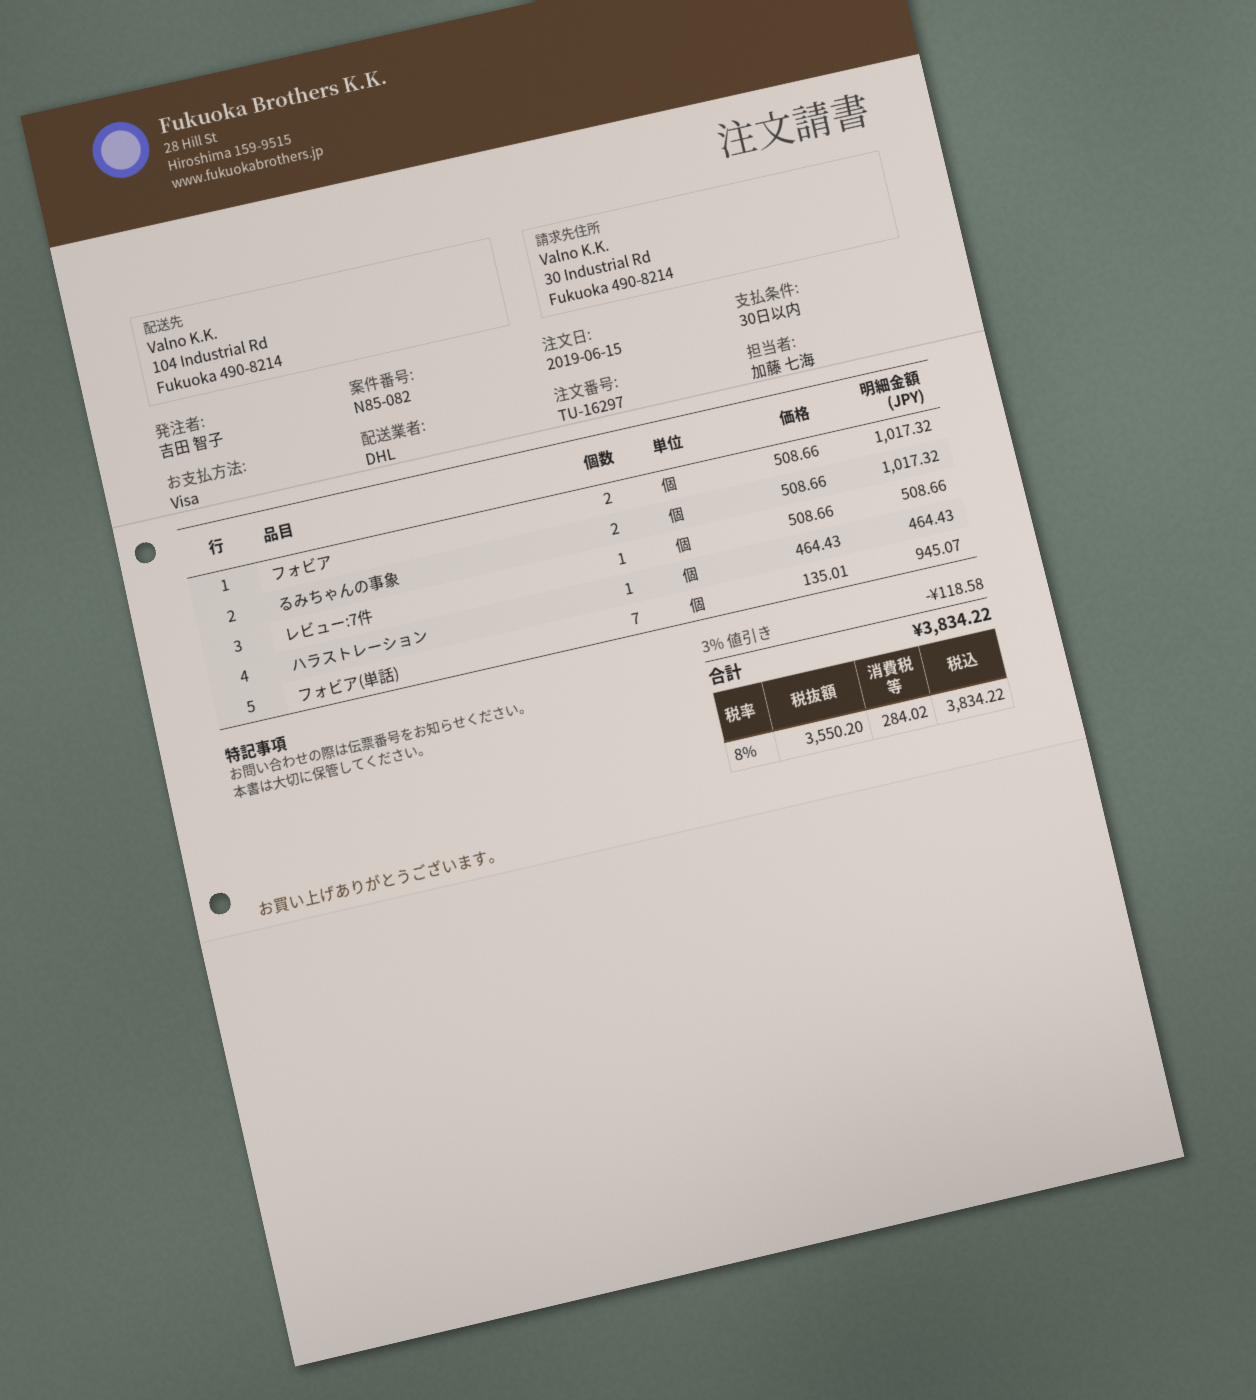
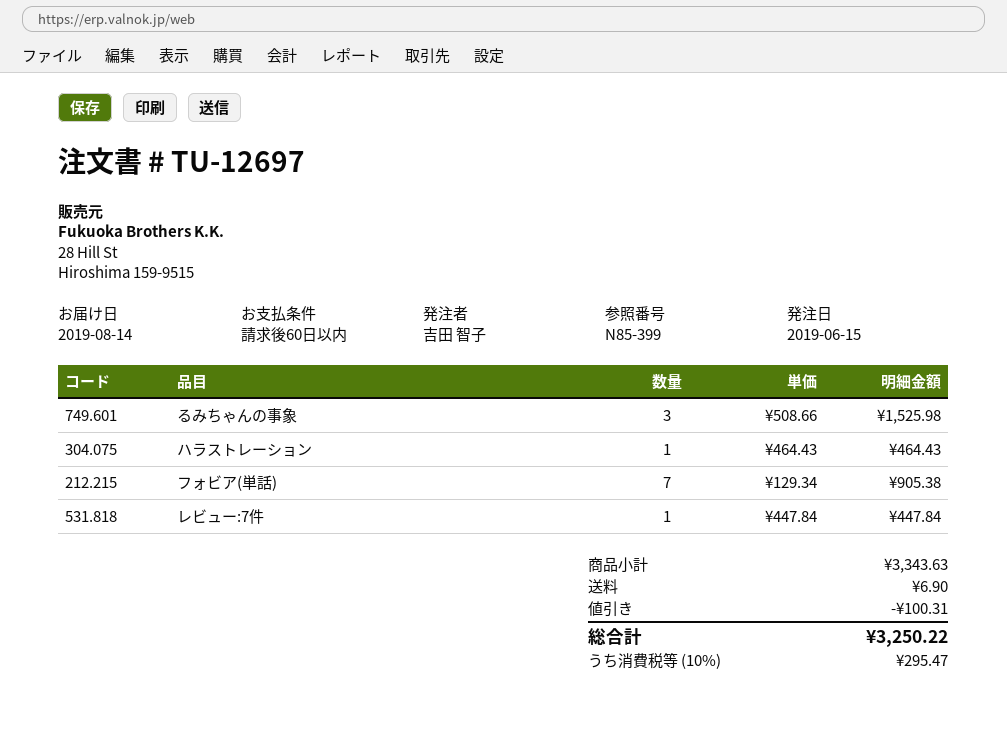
order number: TU-16297 -> TU-12697
payment terms: 30 days -> 60 days
reference: N85-082 -> N85-399
フォビア: 2 x 508.66 = 1017.32 -> none
るみちゃんの事象: 2 x 508.66 = 1017.32 -> 3 x 508.66 = 1525.98
レビュー:7件: 1 x 508.66 = 508.66 -> 1 x 447.84 = 447.84
フォビア(単話): 7 x 135.01 = 945.07 -> 7 x 129.34 = 905.38
discount: 118.58 -> 100.31
shipping: none -> 6.90
tax: 8% = 284.02 -> 10% = 295.47
total: 3834.22 -> 3250.22

